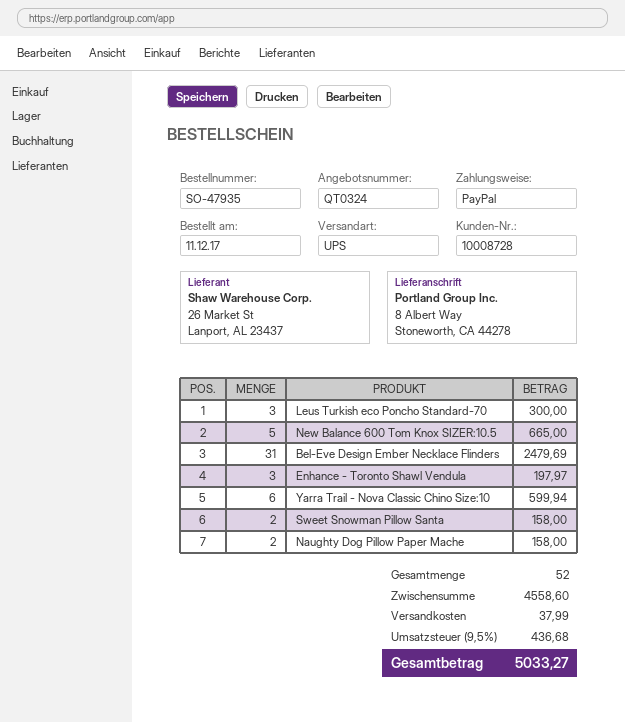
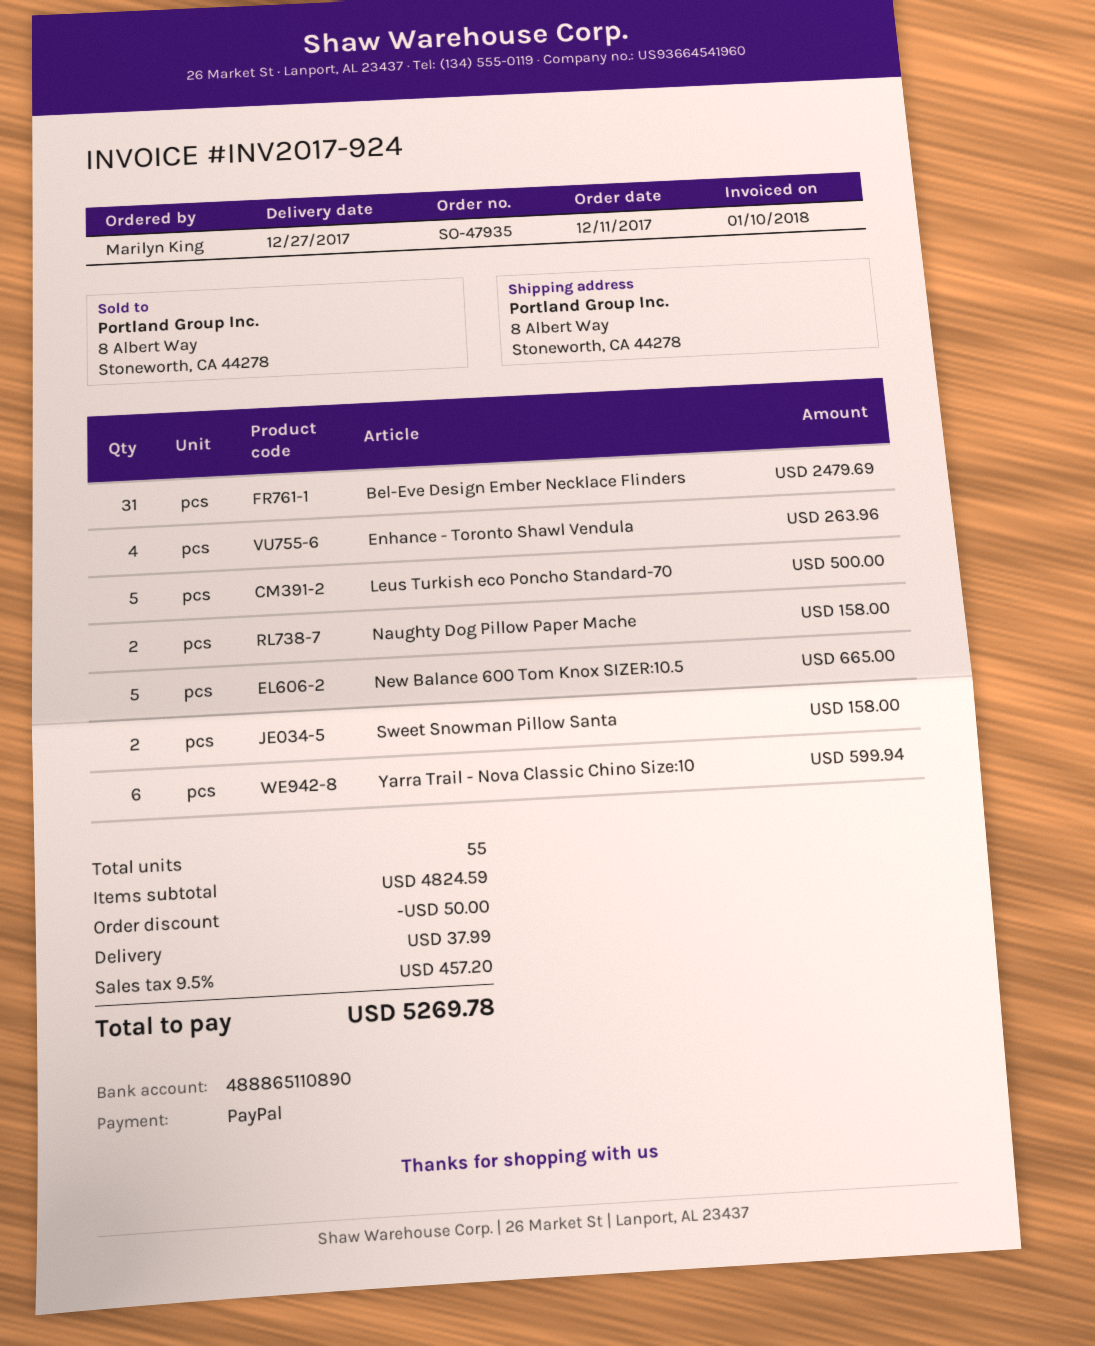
Leus Turkish eco Poncho Standard-70: 3 for 300.00 -> 5 for 500.00
Enhance - Toronto Shawl Vendula: 3 for 197.97 -> 4 for 263.96
total quantity: 52 -> 55
subtotal: 4558.60 -> 4824.59
discount: none -> 50.00
tax: 9.5% = 436.68 -> 9.5% = 457.20
total: 5033.27 -> 5269.78

